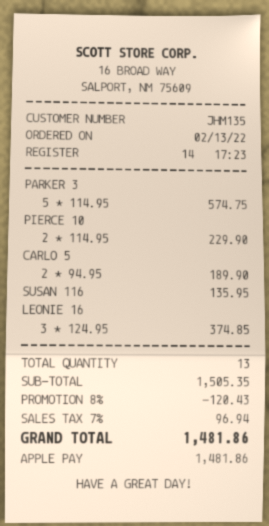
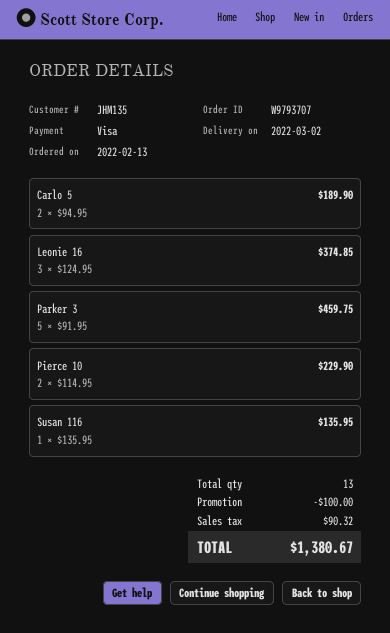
payment method: Apple Pay -> Visa
PARKER 3: 5 x 114.95 = 574.75 -> 5 x 91.95 = 459.75
discount: 120.43 -> 100.00
tax: 96.94 -> 90.32
total: 1481.86 -> 1380.67

